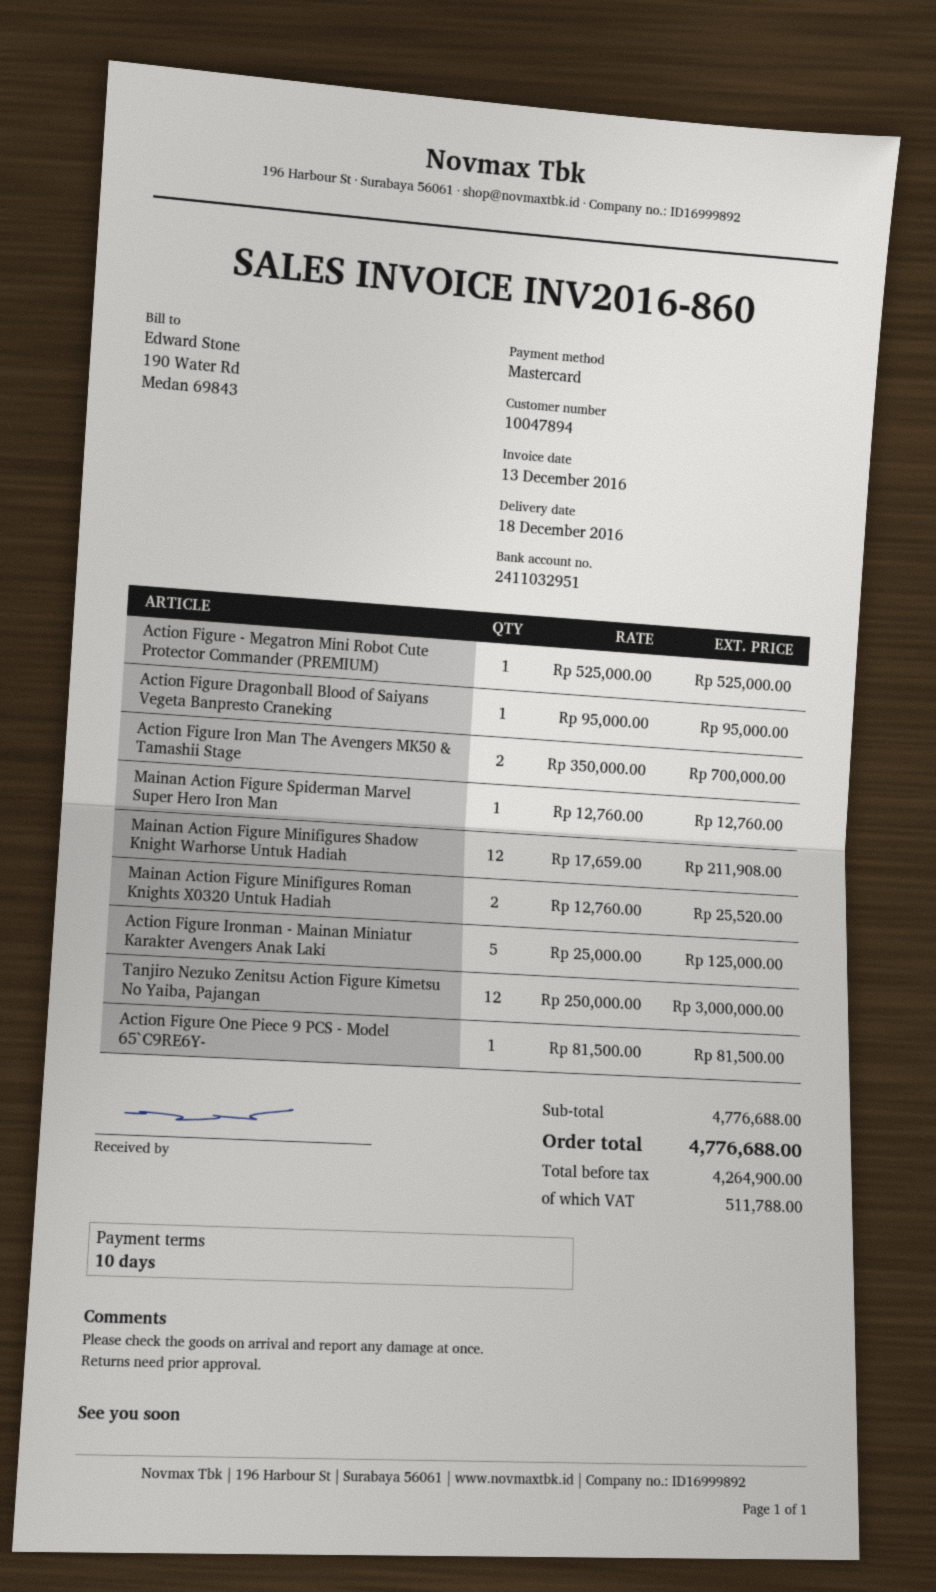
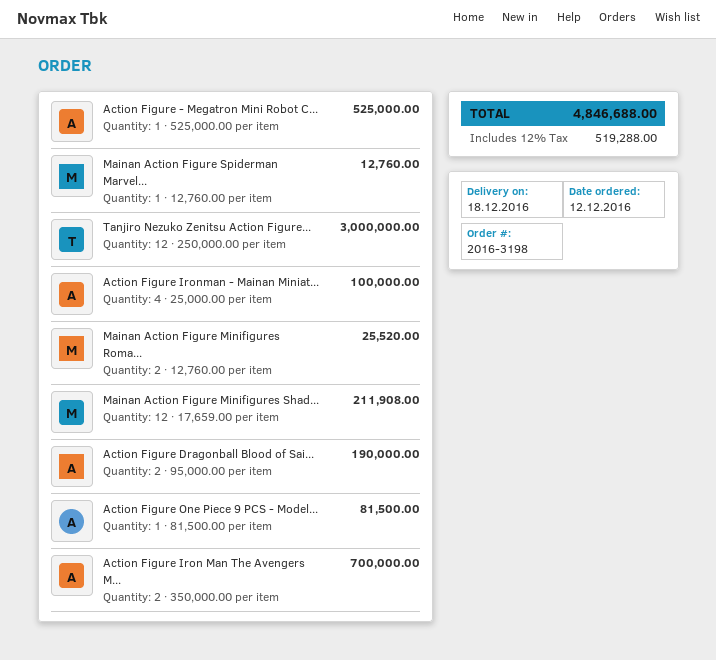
Action Figure Dragonball Blood of Saiyans Vegeta Banpresto Craneking: 1 x 95000.00 = 95000.00 -> 2 x 95000.00 = 190000.00
Action Figure Ironman - Mainan Miniatur Karakter Avengers Anak Laki: 5 x 25000.00 = 125000.00 -> 4 x 25000.00 = 100000.00
tax: 511788.00 -> 519288.00
total: 4776688.00 -> 4846688.00

